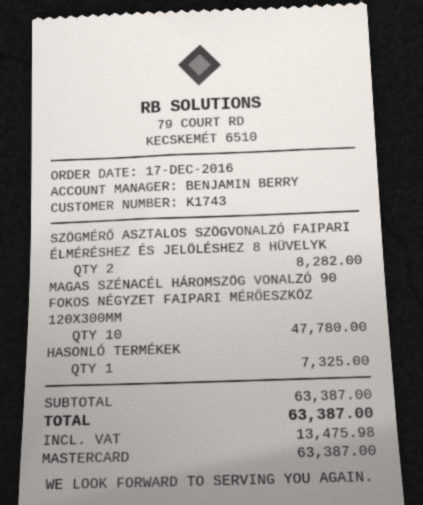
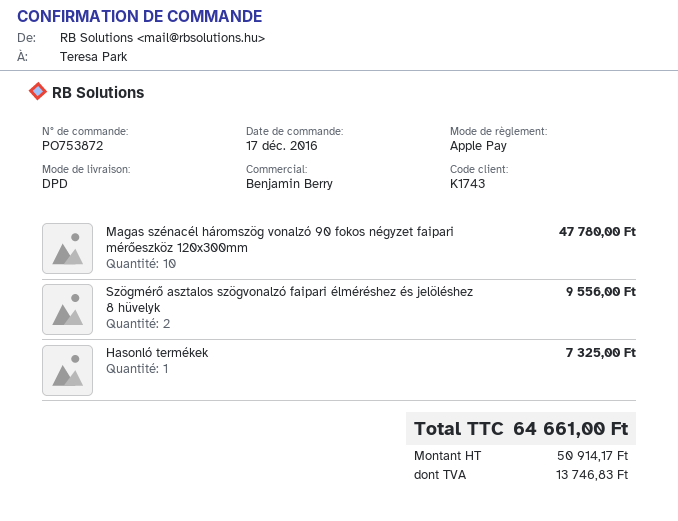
payment method: Mastercard -> Apple Pay
SZÖGMÉRŐ ASZTALOS SZÖGVONALZÓ FAIPARI ÉLMÉRÉSHEZ ÉS JELÖLÉSHEZ 8 HÜVELYK: 2 for 8282.00 -> 2 for 9556.00
tax: 13475.98 -> 13746.83
total: 63387.00 -> 64661.00

